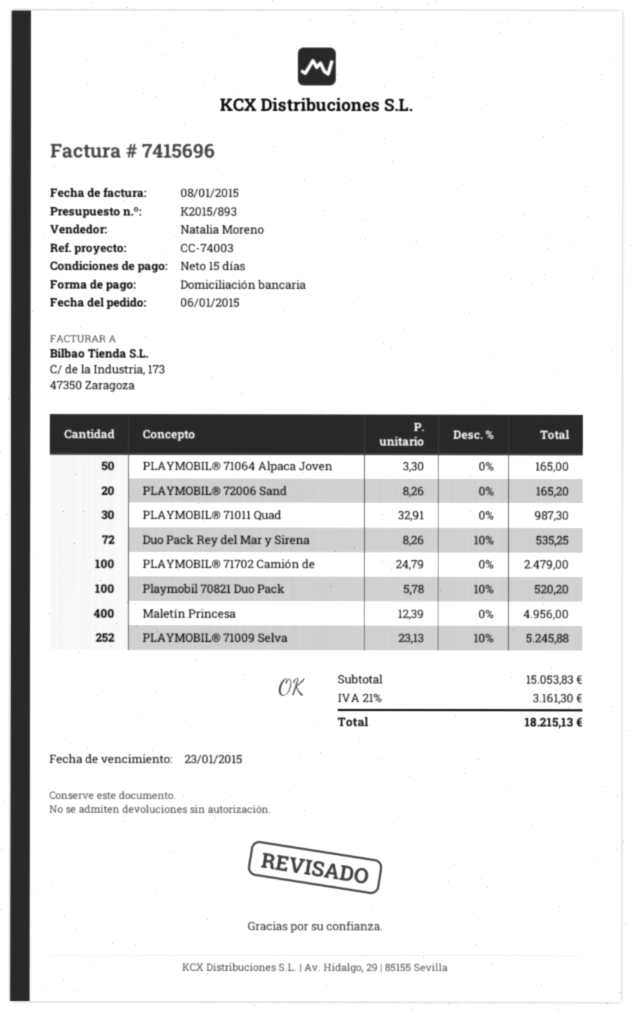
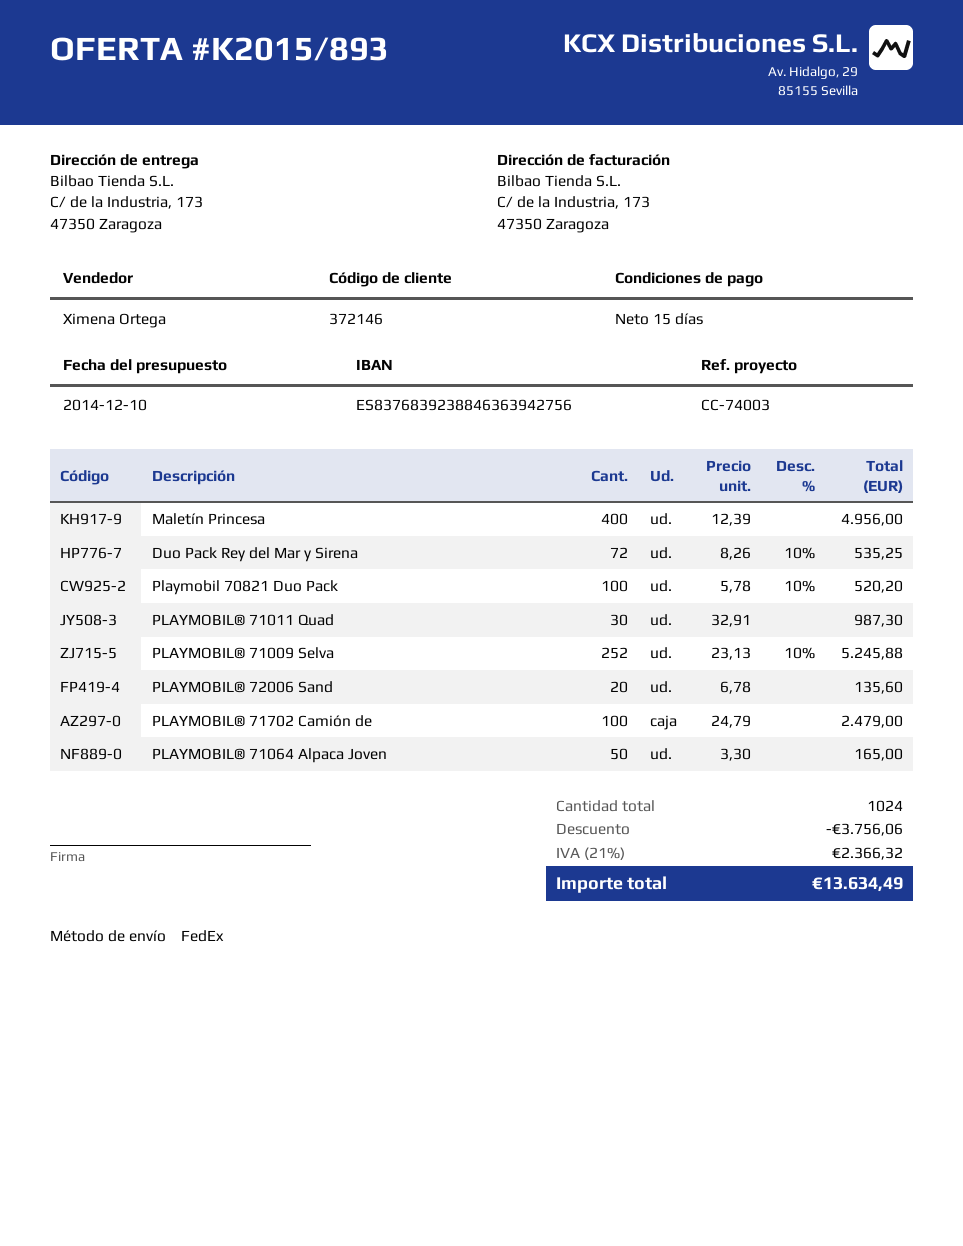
sales rep: Natalia Moreno -> Ximena Ortega
PLAYMOBIL® 72006 Sand: 20 x 8.26 = 165.20 -> 20 x 6.78 = 135.60
discount: none -> 3756.06
tax: 21% = 3161.30 -> 21% = 2366.32
total: 18215.13 -> 13634.49

